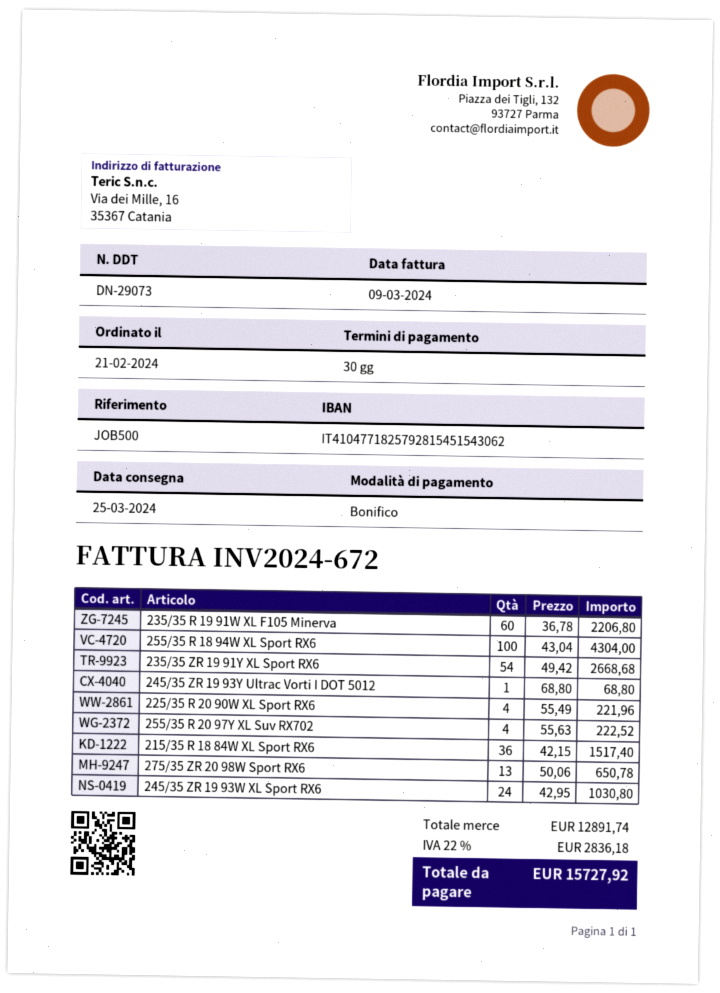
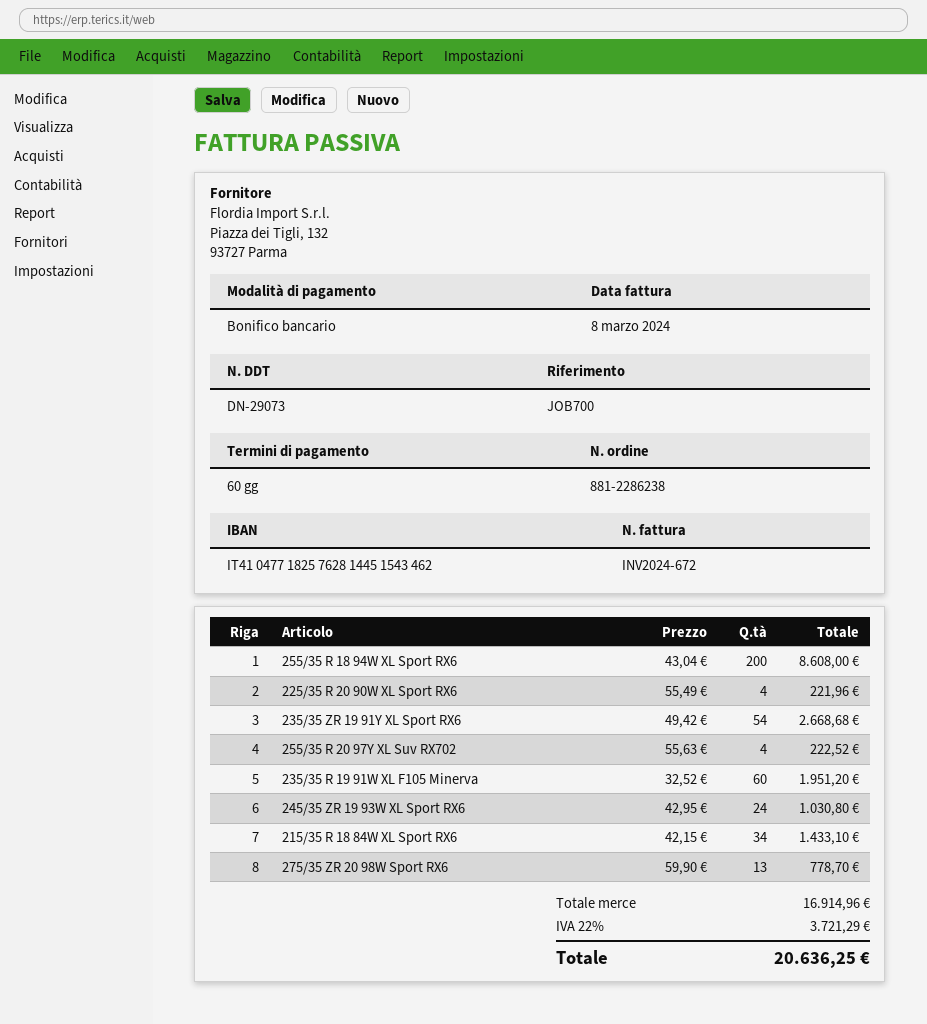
invoice date: 2024-03-09 -> 2024-03-08
payment terms: 30 days -> 60 days
reference: JOB500 -> JOB700
bank account: IT4104771825792815451543062 -> IT4104771825762814451543462
235/35 R 19 91W XL F105 Minerva: 60 x 36.78 = 2206.80 -> 60 x 32.52 = 1951.20
255/35 R 18 94W XL Sport RX6: 100 x 43.04 = 4304.00 -> 200 x 43.04 = 8608.00
245/35 ZR 19 93Y Ultrac Vorti I DOT 5012: 1 x 68.80 = 68.80 -> none
215/35 R 18 84W XL Sport RX6: 36 x 42.15 = 1517.40 -> 34 x 42.15 = 1433.10
275/35 ZR 20 98W Sport RX6: 13 x 50.06 = 650.78 -> 13 x 59.90 = 778.70
subtotal: 12891.74 -> 16914.96
tax: 22% = 2836.18 -> 22% = 3721.29
total: 15727.92 -> 20636.25

